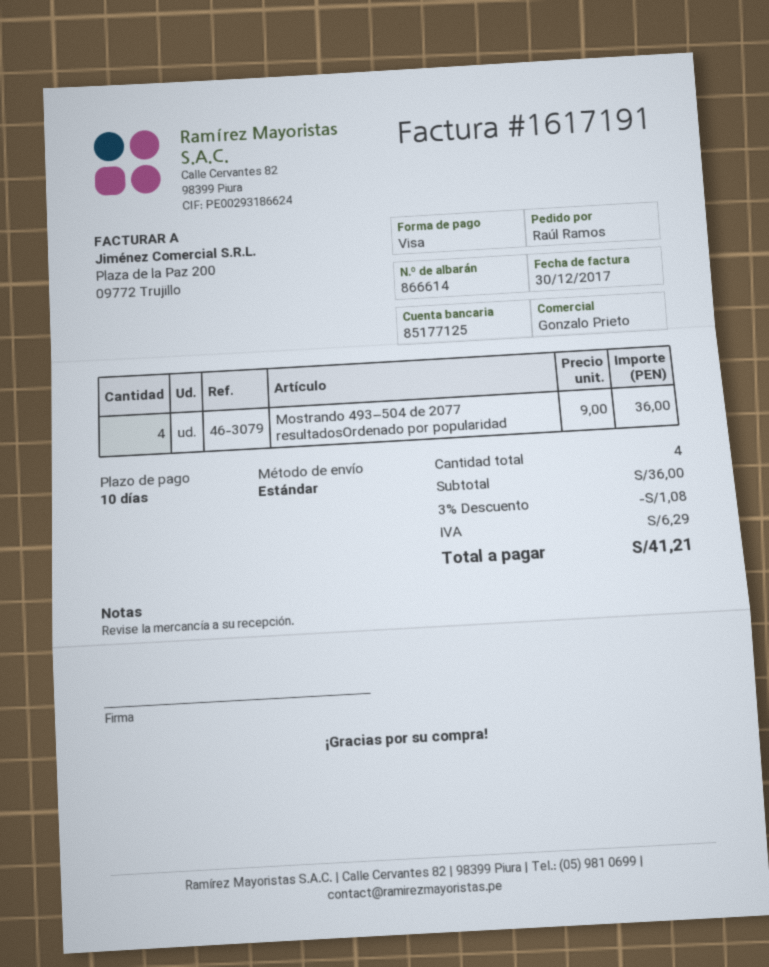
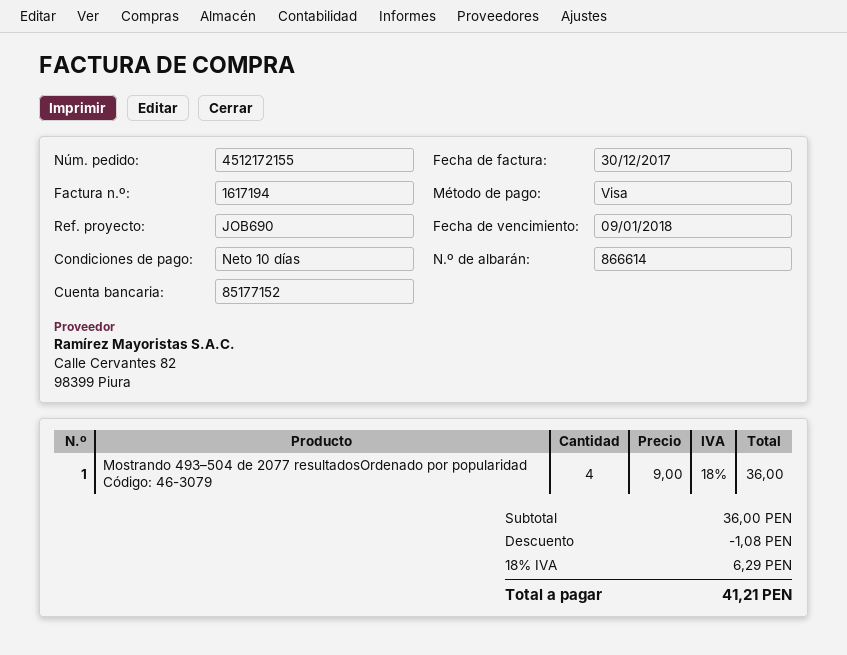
invoice number: 1617191 -> 1617194
bank account: 85177125 -> 85177152

